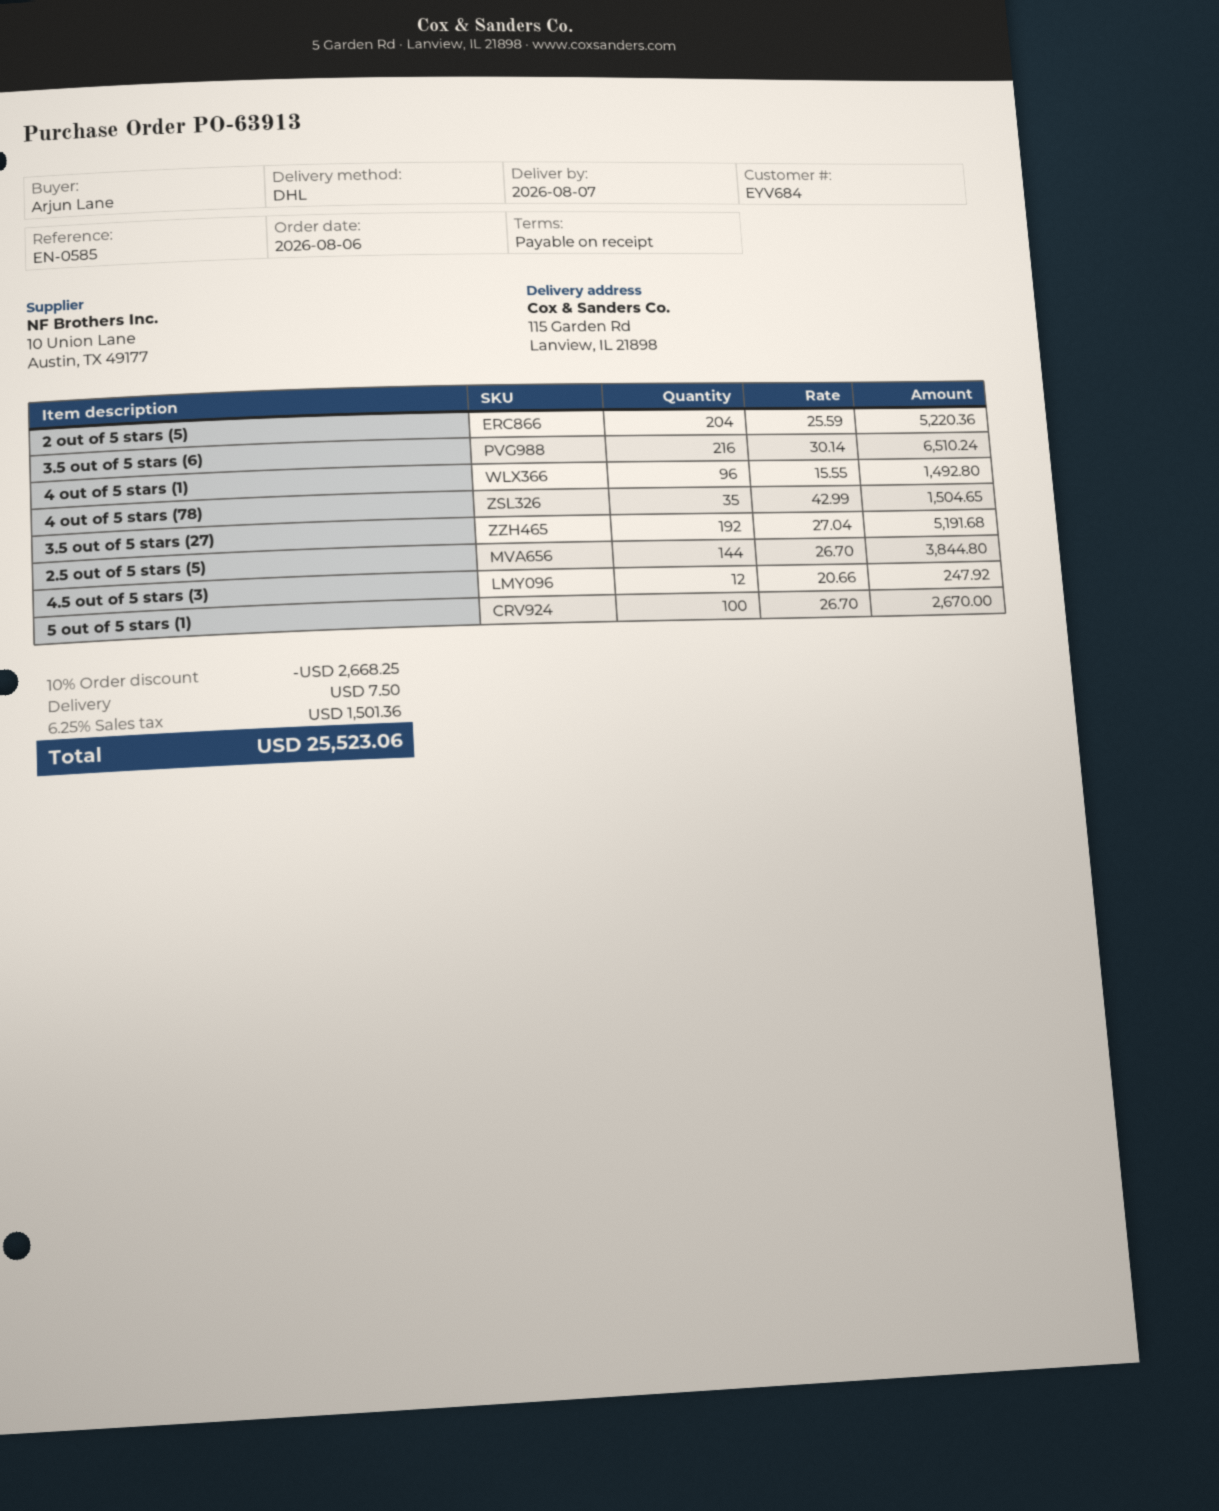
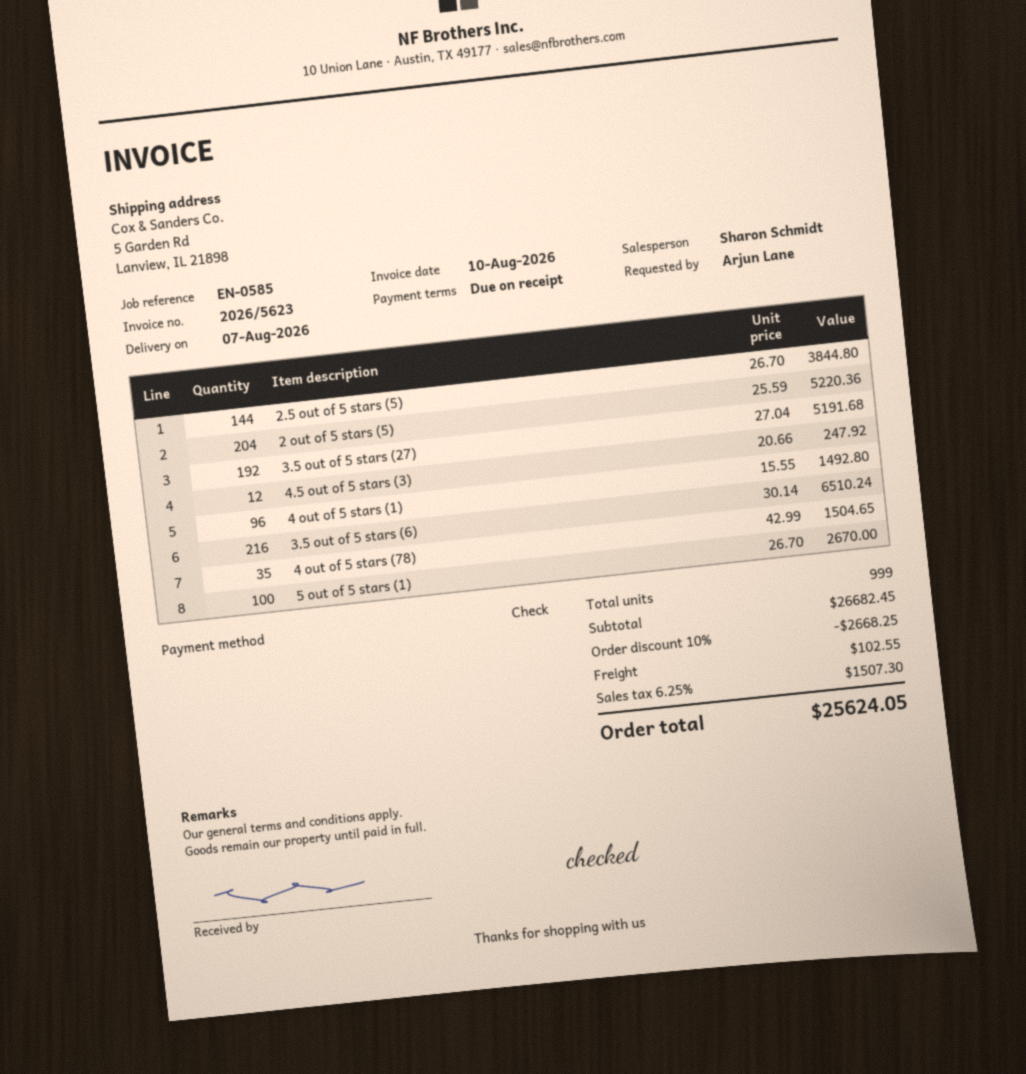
ship to: 115 Garden Rd, Lanview, IL 21898 -> 5 Garden Rd, Lanview, IL 21898
shipping: 7.50 -> 102.55
tax: 6.25% = 1501.36 -> 6.25% = 1507.30
total: 25523.06 -> 25624.05

